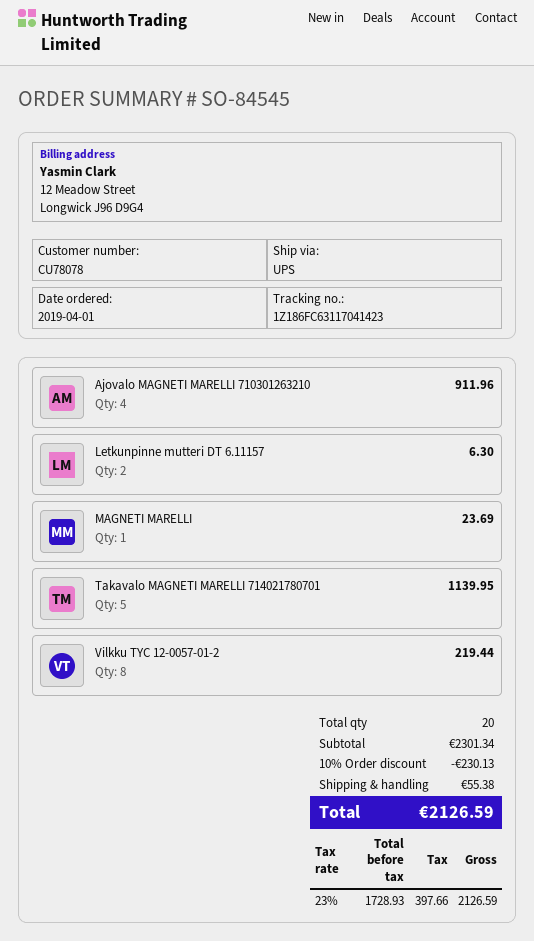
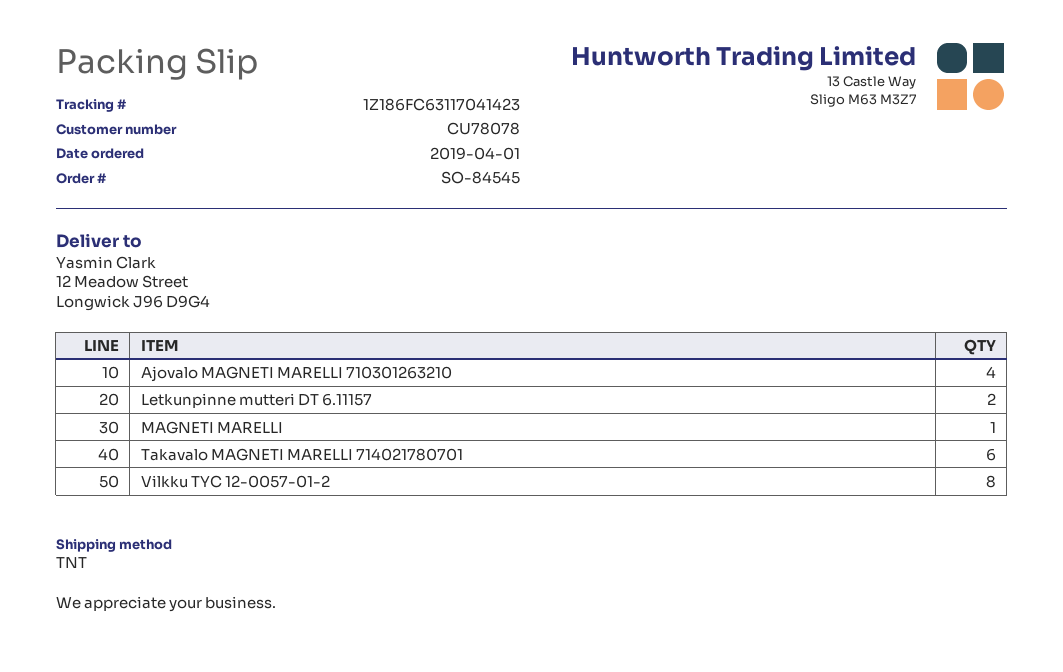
shipping method: UPS -> TNT
Takavalo MAGNETI MARELLI 714021780701: 5 -> 6

